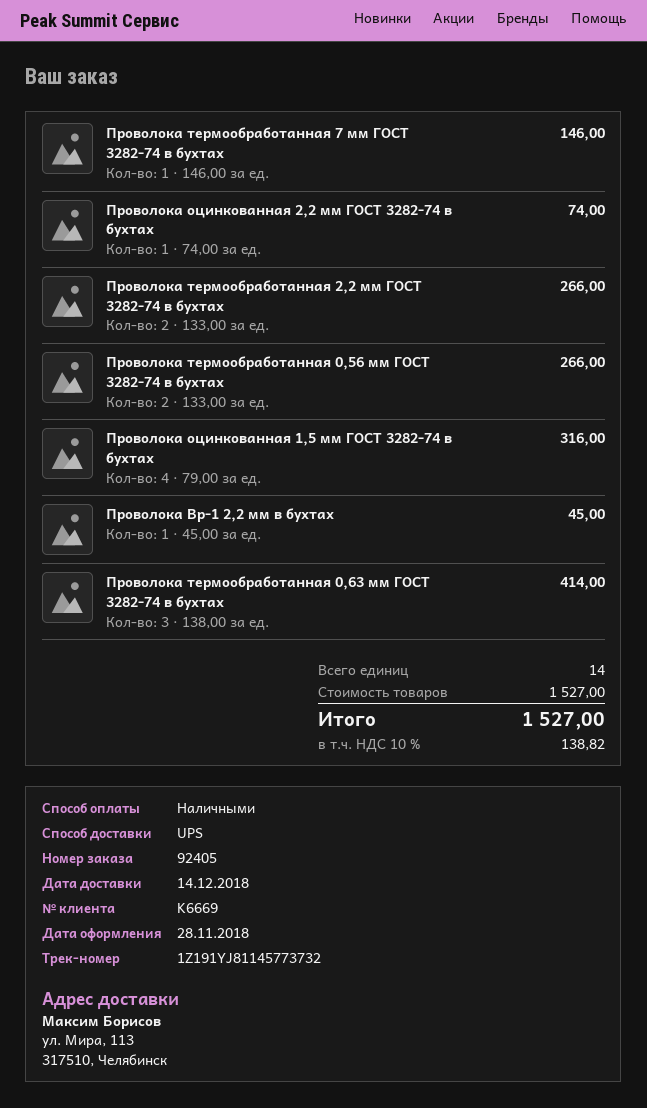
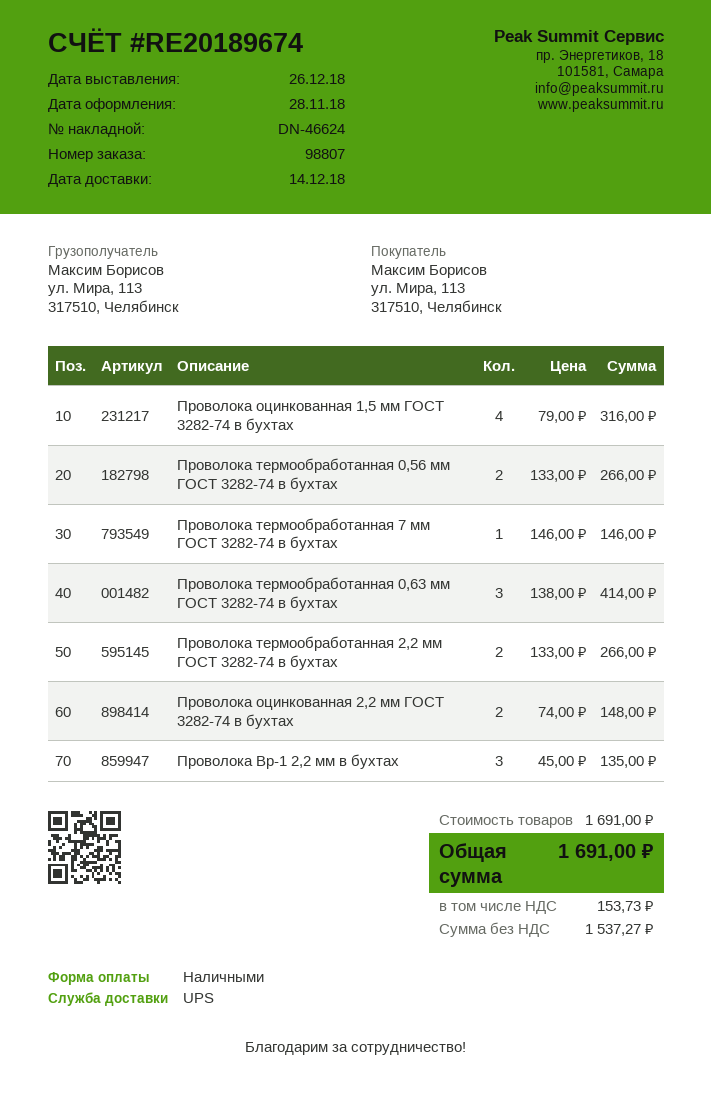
order number: 92405 -> 98807
Проволока оцинкованная 2,2 мм ГОСТ 3282-74 в бухтах: 1 x 74.00 = 74.00 -> 2 x 74.00 = 148.00
Проволока Вр-1 2,2 мм в бухтах: 1 x 45.00 = 45.00 -> 3 x 45.00 = 135.00
subtotal: 1527.00 -> 1691.00
tax: 138.82 -> 153.73
total: 1527.00 -> 1691.00

